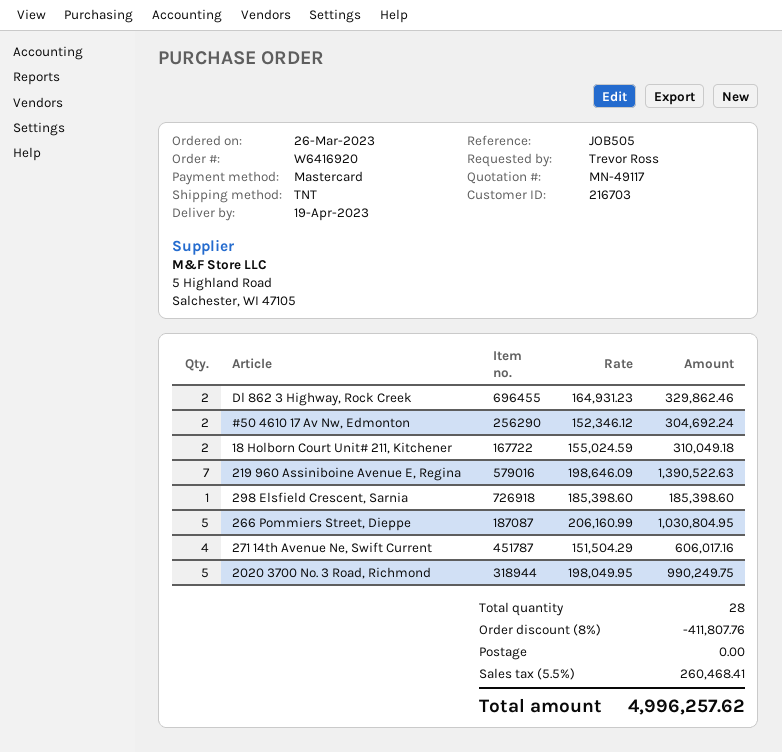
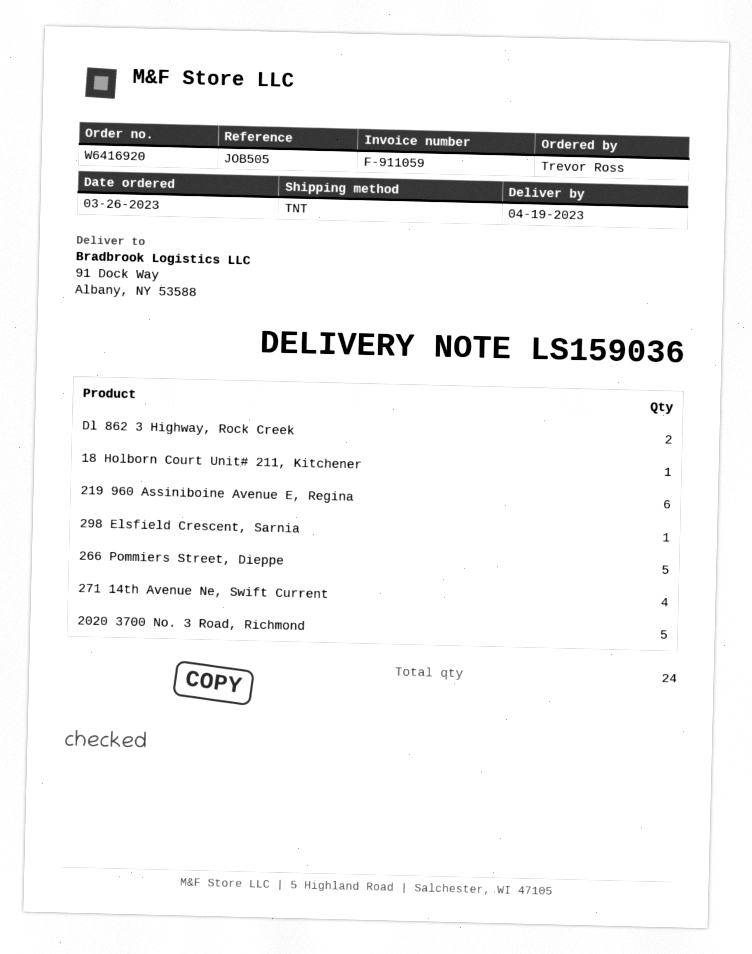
#50 4610 17 Av Nw, Edmonton: 2 -> none
18 Holborn Court Unit# 211, Kitchener: 2 -> 1
219 960 Assiniboine Avenue E, Regina: 7 -> 6
total quantity: 28 -> 24

